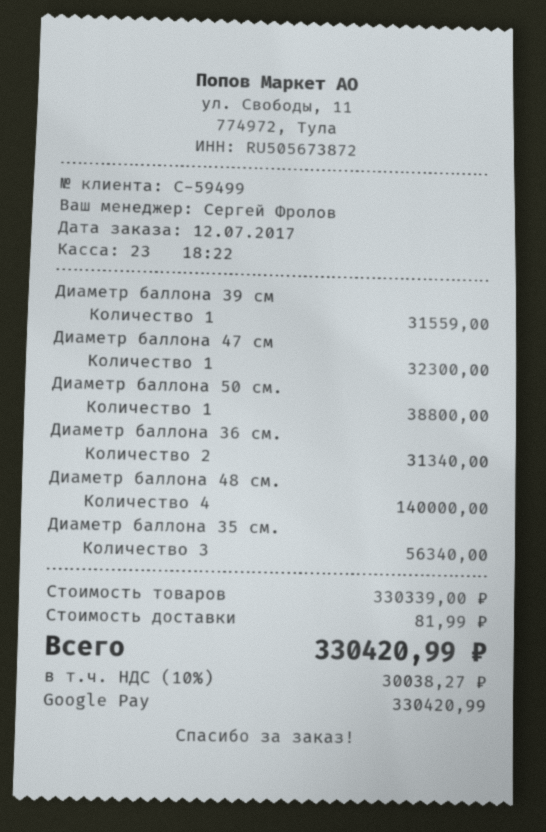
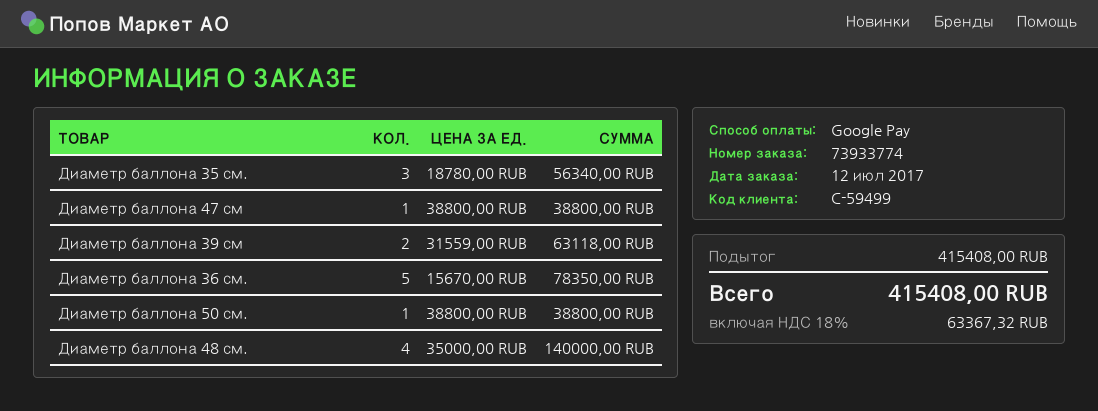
Диаметр баллона 39 см: 1 for 31559.00 -> 2 for 63118.00
Диаметр баллона 47 см: 1 for 32300.00 -> 1 for 38800.00
Диаметр баллона 36 см.: 2 for 31340.00 -> 5 for 78350.00
subtotal: 330339.00 -> 415408.00
shipping: 81.99 -> none
tax: 10% = 30038.27 -> 18% = 63367.32
total: 330420.99 -> 415408.00

